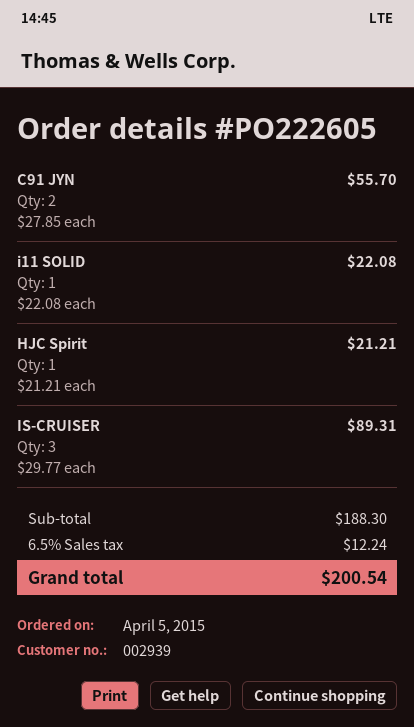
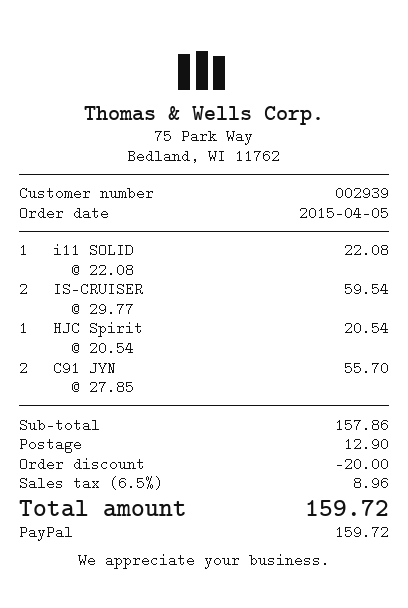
HJC Spirit: 1 x 21.21 = 21.21 -> 1 x 20.54 = 20.54
IS-CRUISER: 3 x 29.77 = 89.31 -> 2 x 29.77 = 59.54
subtotal: 188.30 -> 157.86
discount: none -> 20.00
shipping: none -> 12.90
tax: 6.5% = 12.24 -> 6.5% = 8.96
total: 200.54 -> 159.72

